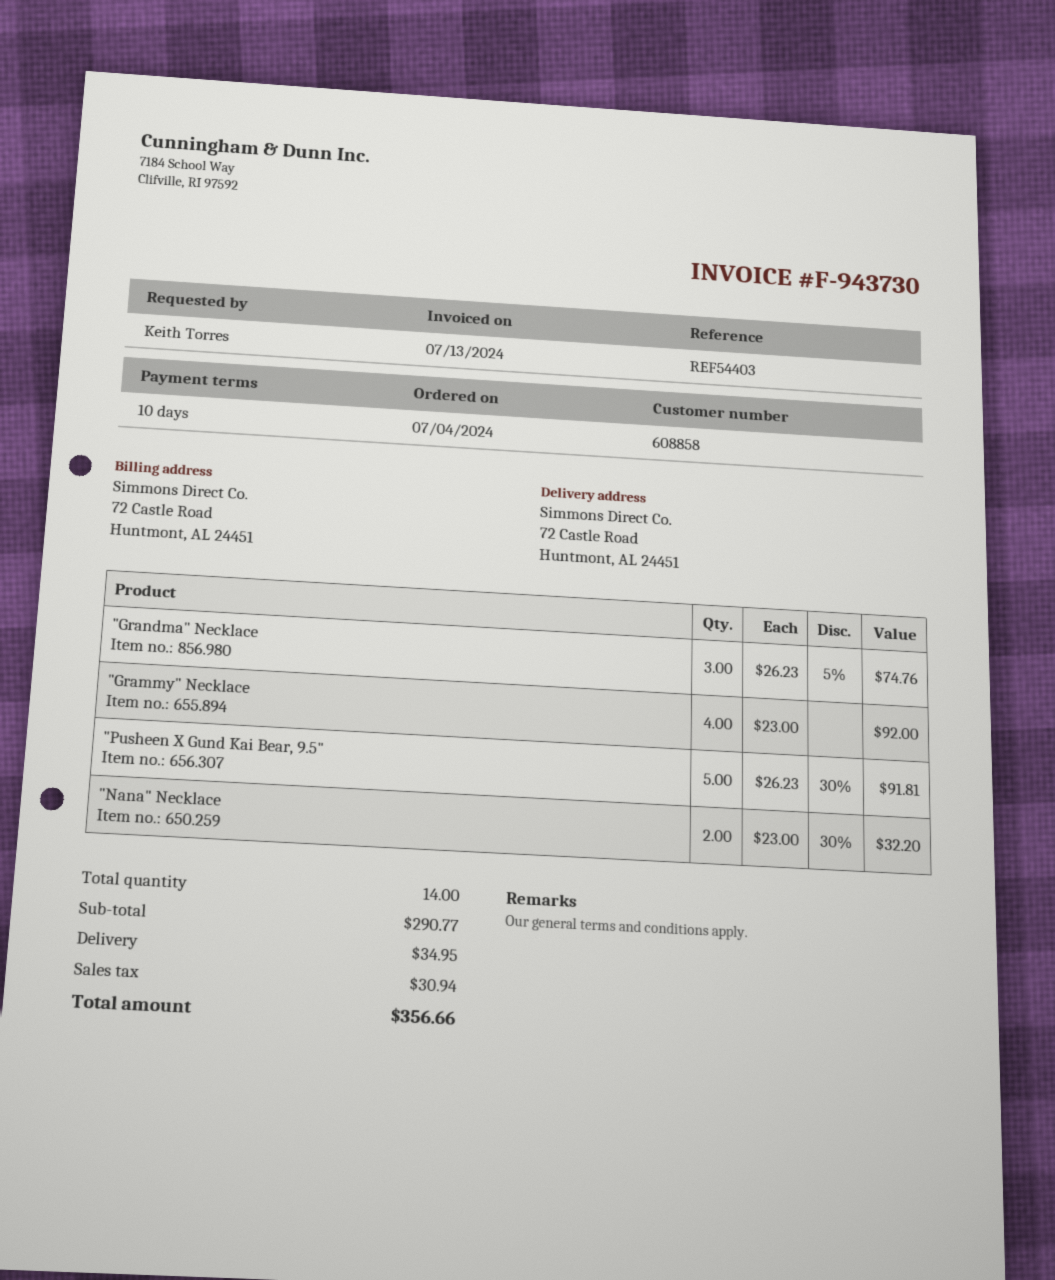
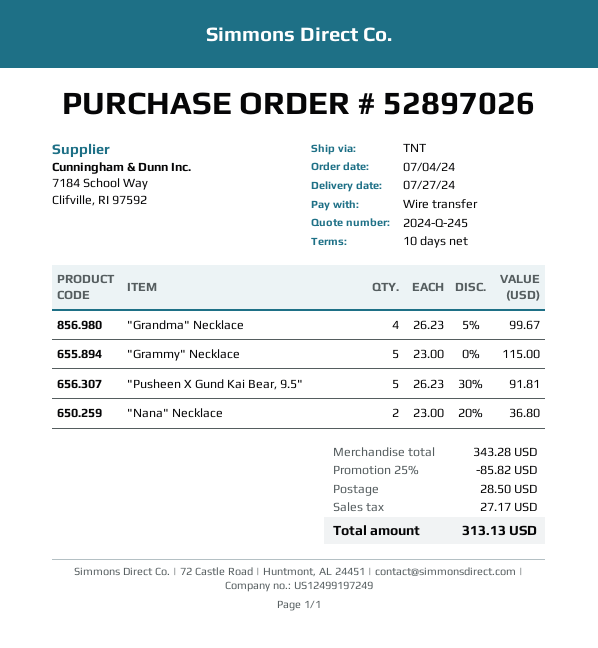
"Grandma" Necklace: 3 x 26.23 - 5% = 74.76 -> 4 x 26.23 - 5% = 99.67
"Grammy" Necklace: 4 x 23.00 = 92.00 -> 5 x 23.00 = 115.00
"Nana" Necklace: 2 x 23.00 - 30% = 32.20 -> 2 x 23.00 - 20% = 36.80
subtotal: 290.77 -> 343.28
discount: none -> 25% = 85.82
shipping: 34.95 -> 28.50
tax: 30.94 -> 27.17
total: 356.66 -> 313.13

